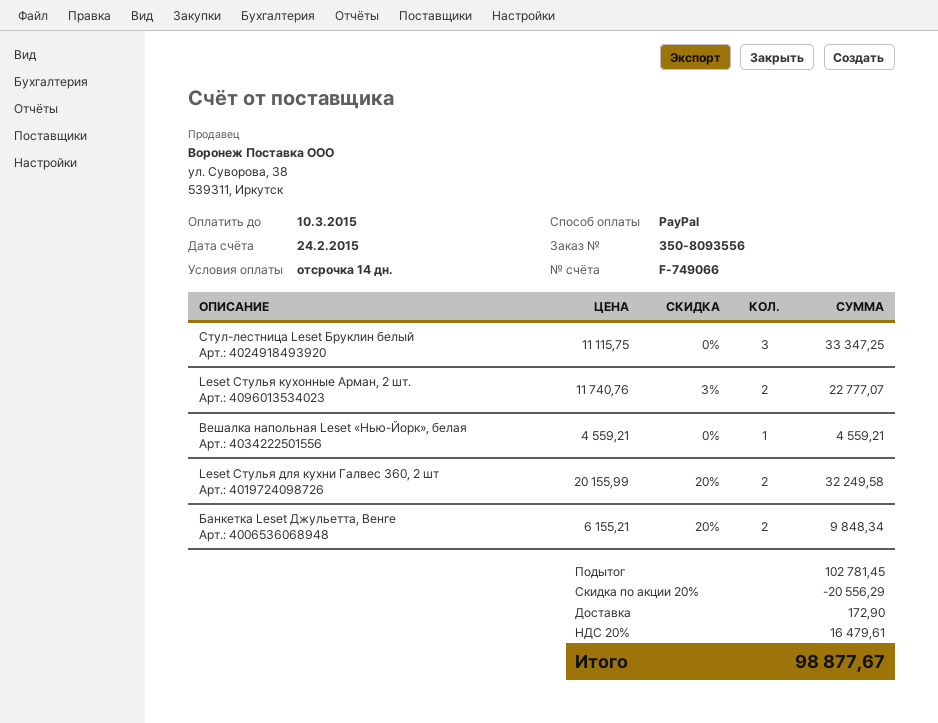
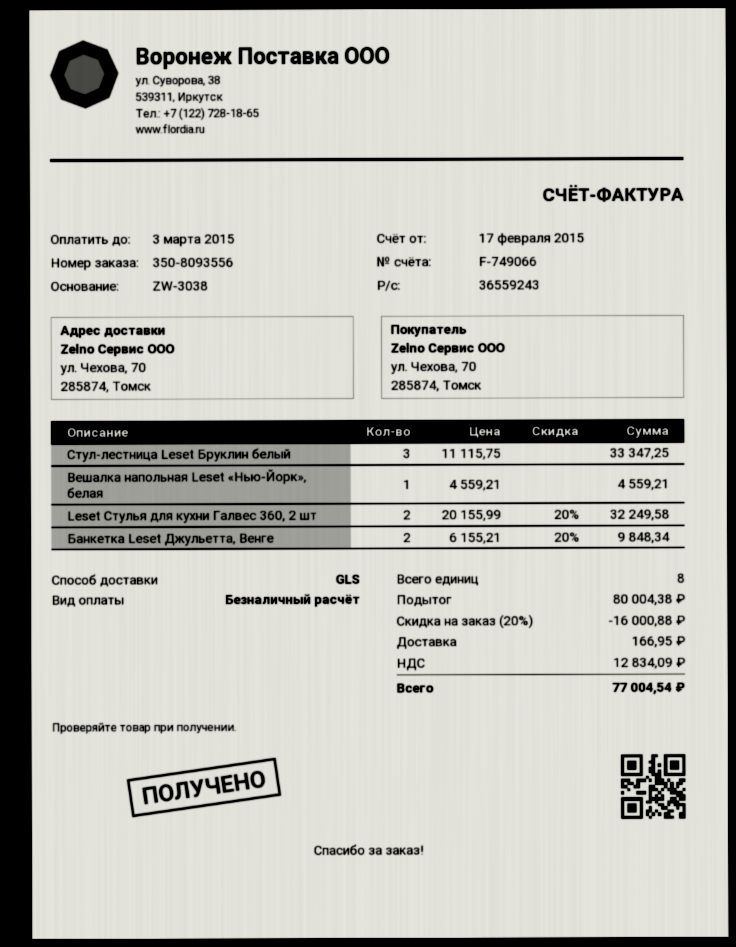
invoice date: 2015-02-24 -> 2015-02-17
due date: 2015-03-10 -> 2015-03-03
payment method: PayPal -> bank transfer
Leset Стулья кухонные Арман, 2 шт.: 2 x 11740.76 - 3% = 22777.07 -> none
subtotal: 102781.45 -> 80004.38
discount: 20% = 20556.29 -> 20% = 16000.88
shipping: 172.90 -> 166.95
tax: 16479.61 -> 12834.09
total: 98877.67 -> 77004.54

